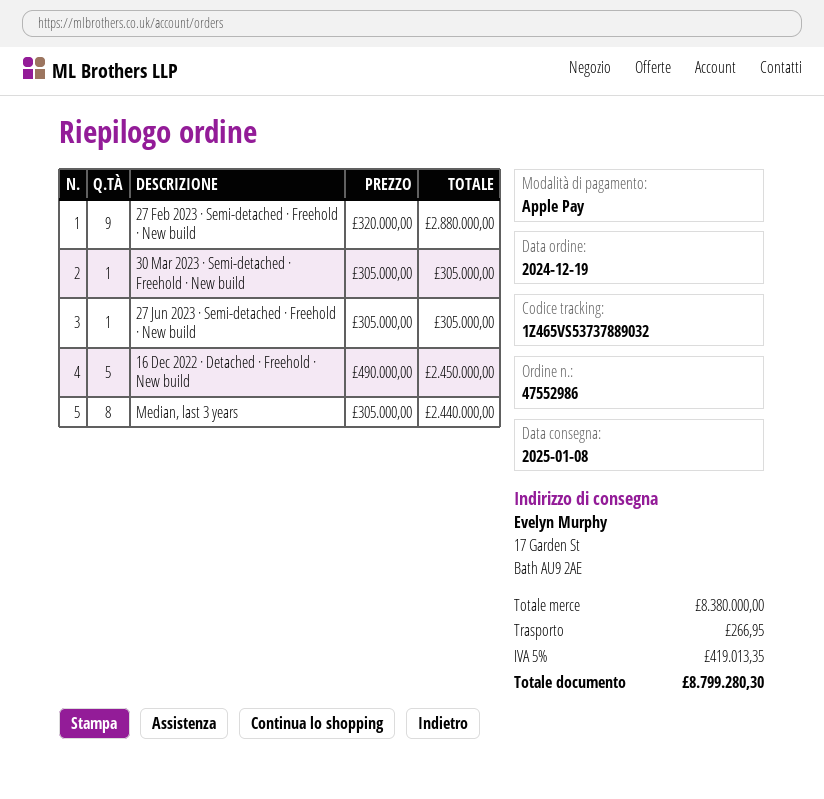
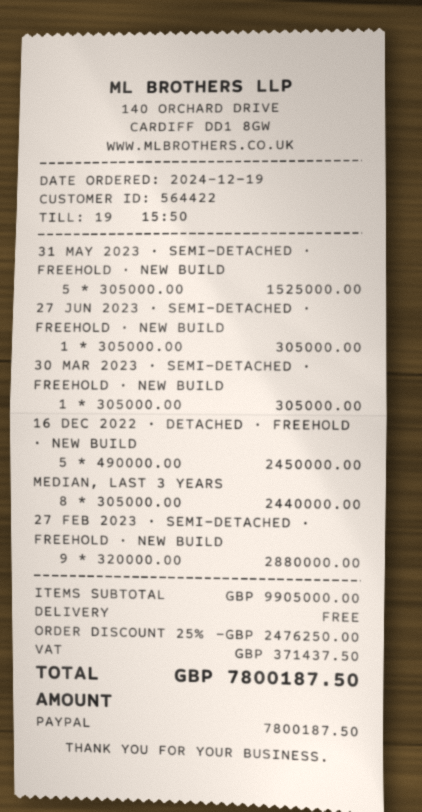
payment method: Apple Pay -> PayPal
31 MAY 2023 · SEMI-DETACHED · FREEHOLD · NEW BUILD: none -> 5 x 305000.00 = 1525000.00
subtotal: 8380000.00 -> 9905000.00
discount: none -> 25% = 2476250.00
shipping: 266.95 -> 0.00
tax: 419013.35 -> 371437.50
total: 8799280.30 -> 7800187.50

